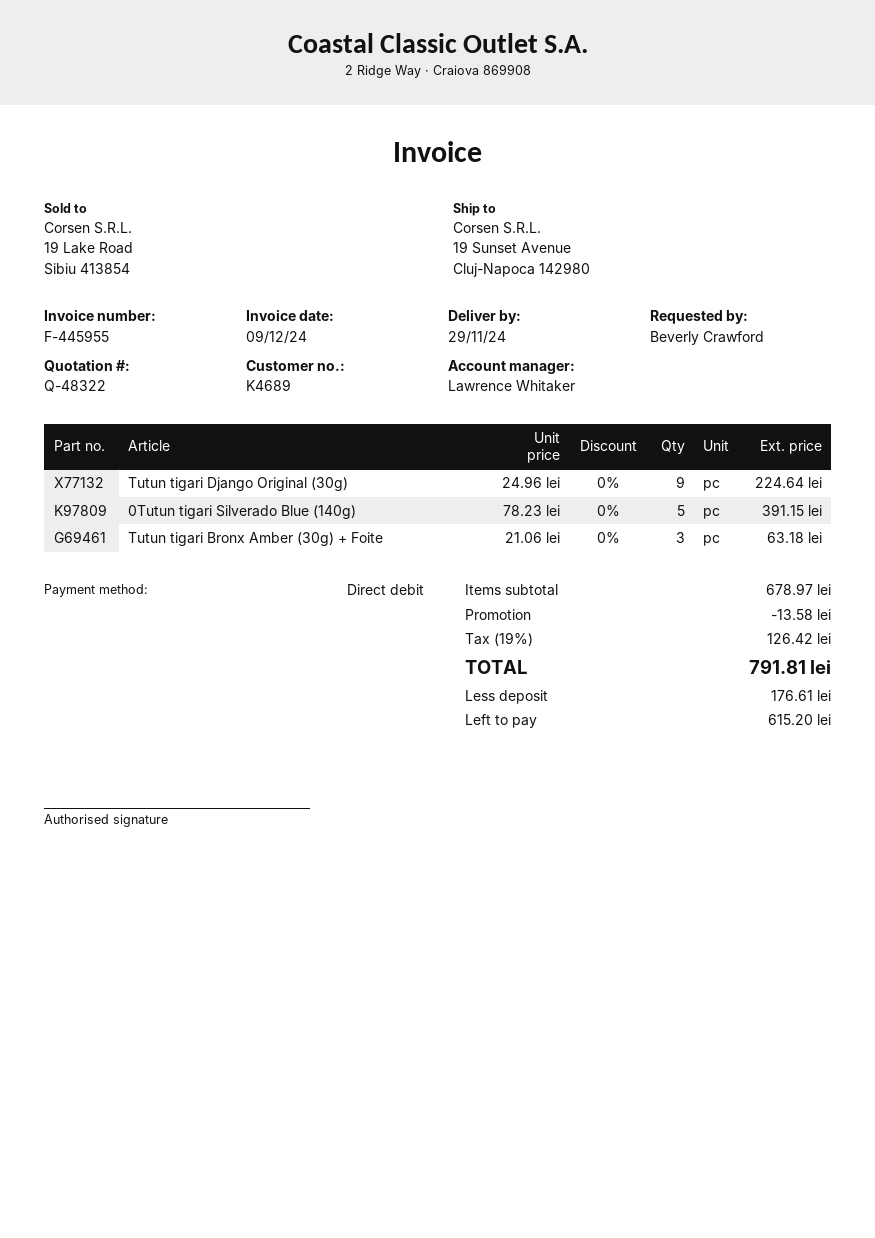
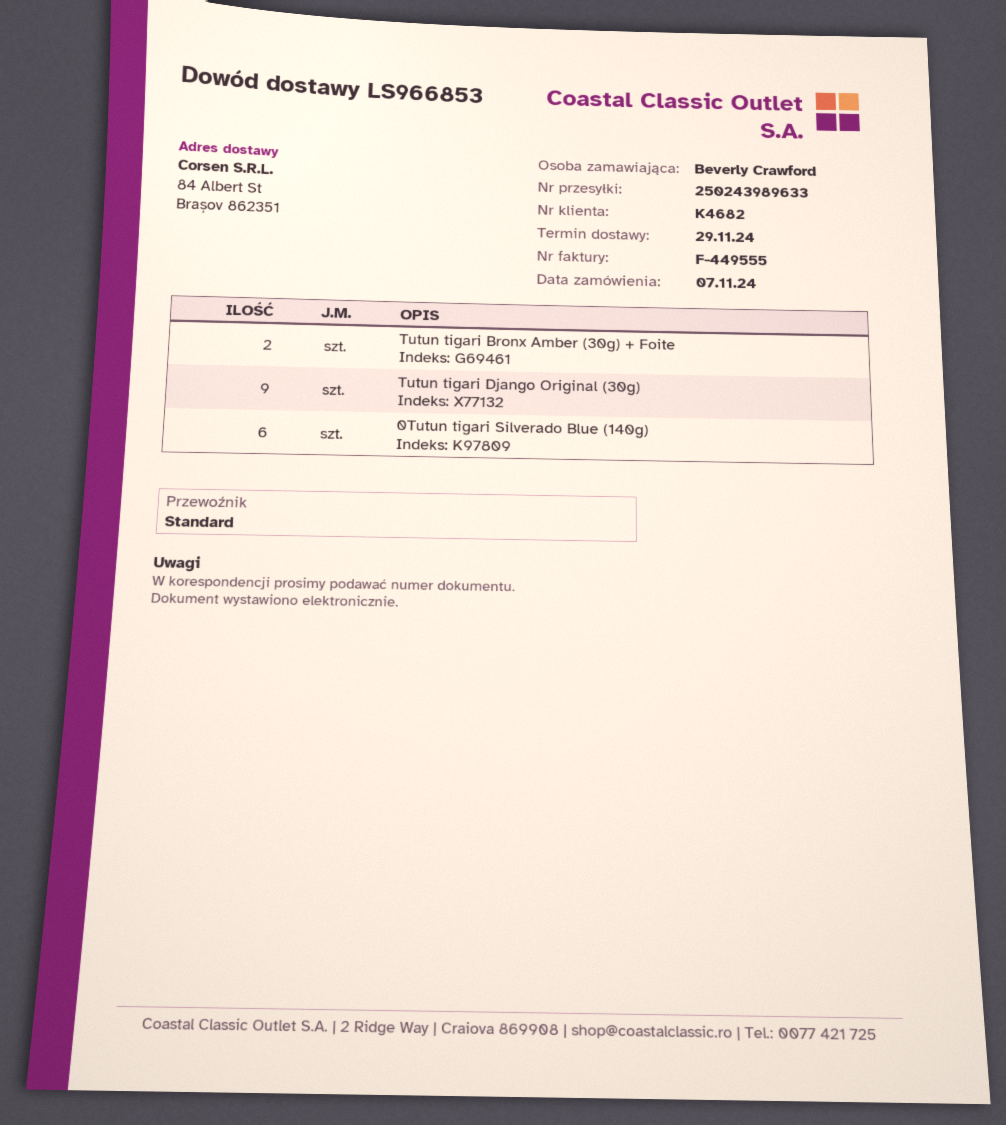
invoice number: F-445955 -> F-449555
customer number: K4689 -> K4682
ship to: 19 Sunset Avenue, Cluj-Napoca 142980 -> 84 Albert St, Brașov 862351
0Tutun tigari Silverado Blue (140g): 5 -> 6
Tutun tigari Bronx Amber (30g) + Foite: 3 -> 2

